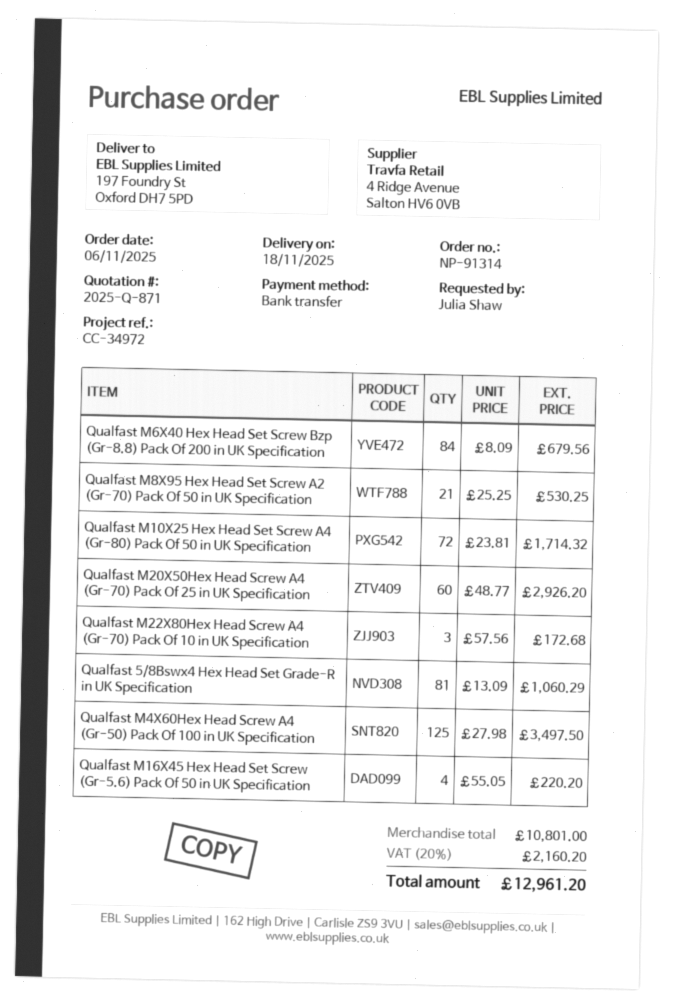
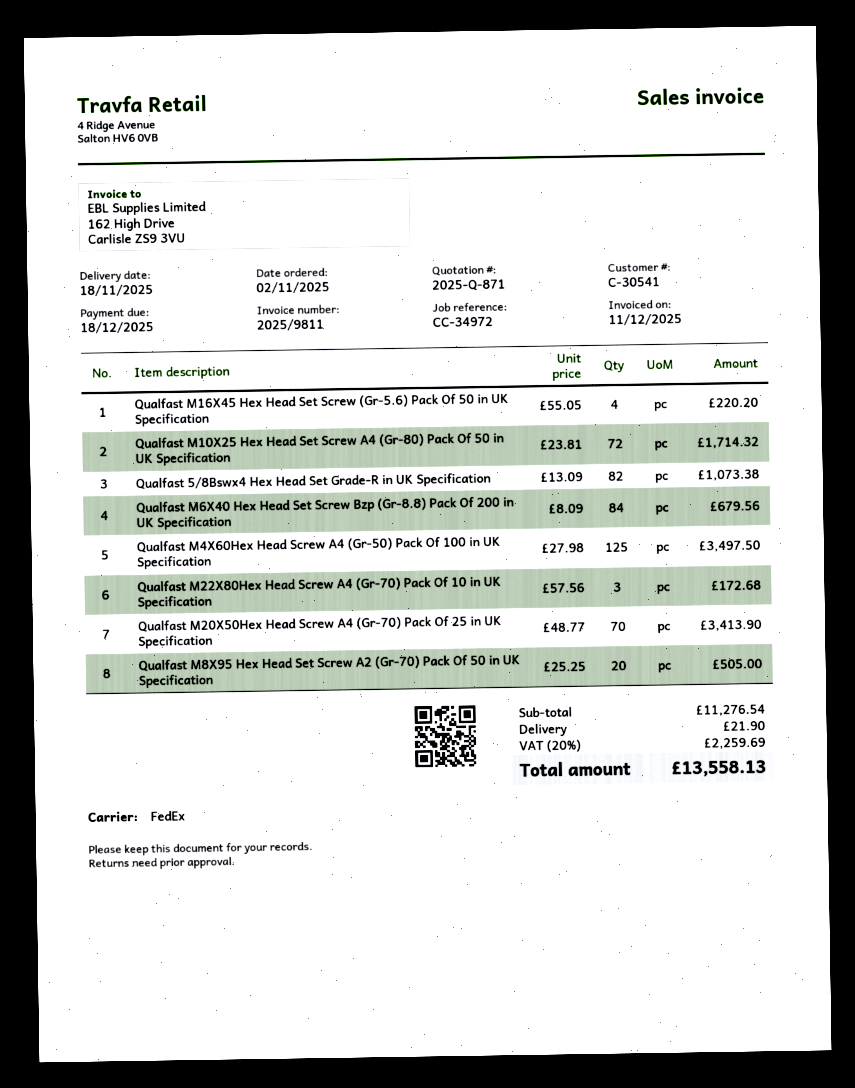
order date: 2025-11-06 -> 2025-11-02
Qualfast M8X95 Hex Head Set Screw A2 (Gr-70) Pack Of 50 in UK Specification: 21 x 25.25 = 530.25 -> 20 x 25.25 = 505.00
Qualfast M20X50Hex Head Screw A4 (Gr-70) Pack Of 25 in UK Specification: 60 x 48.77 = 2926.20 -> 70 x 48.77 = 3413.90
Qualfast 5/8Bswx4 Hex Head Set Grade-R in UK Specification: 81 x 13.09 = 1060.29 -> 82 x 13.09 = 1073.38
subtotal: 10801.00 -> 11276.54
shipping: none -> 21.90
tax: 20% = 2160.20 -> 20% = 2259.69
total: 12961.20 -> 13558.13

